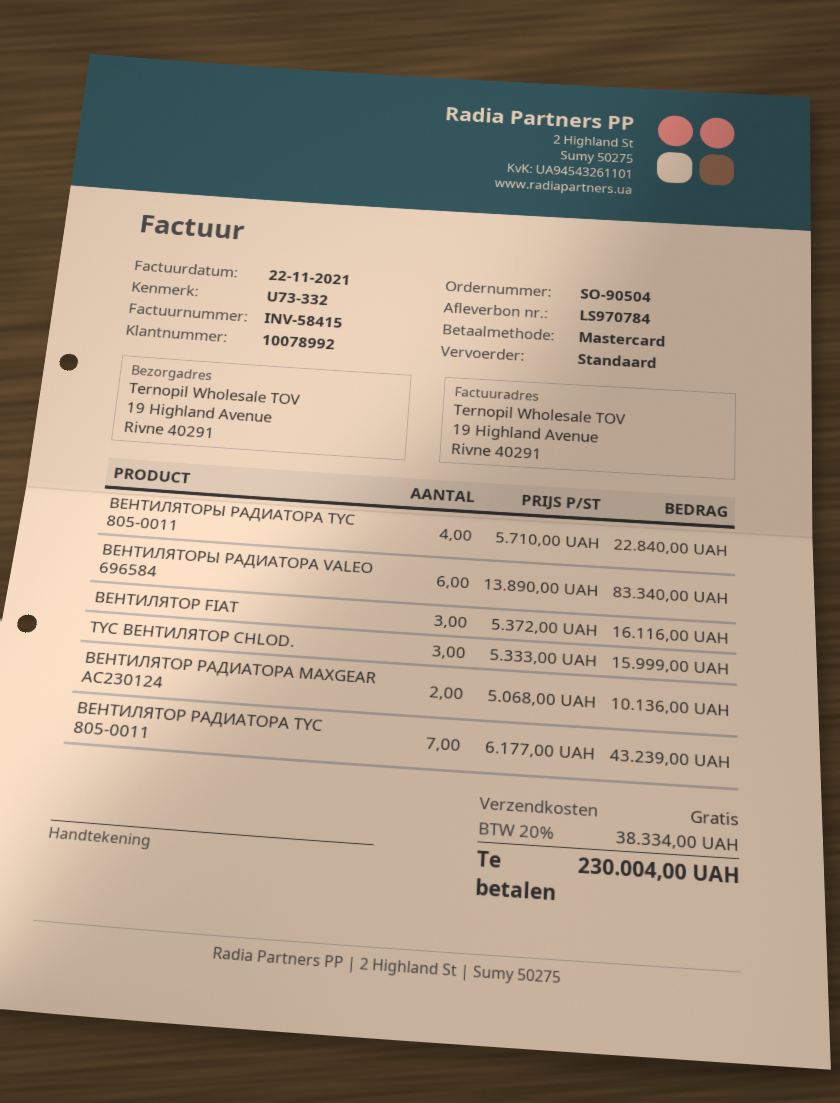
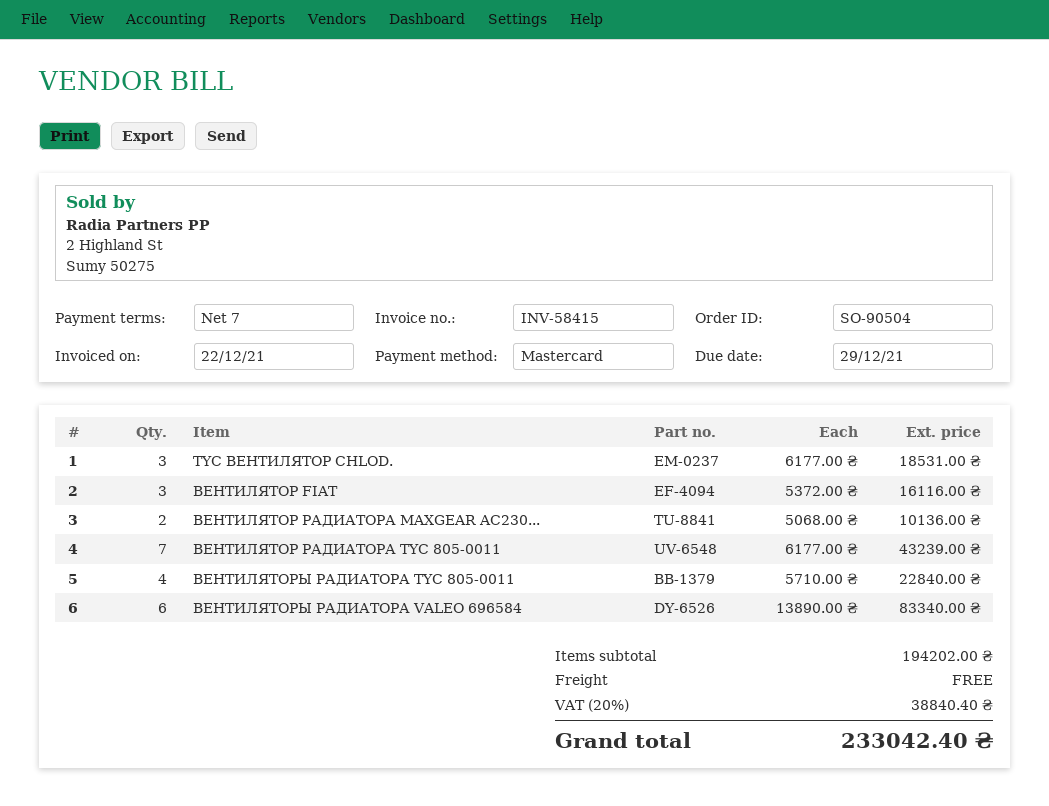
invoice date: 2021-11-22 -> 2021-12-22
TYC ВЕНТИЛЯТОР CHLOD.: 3 x 5333.00 = 15999.00 -> 3 x 6177.00 = 18531.00
tax: 20% = 38334.00 -> 20% = 38840.40
total: 230004.00 -> 233042.40

